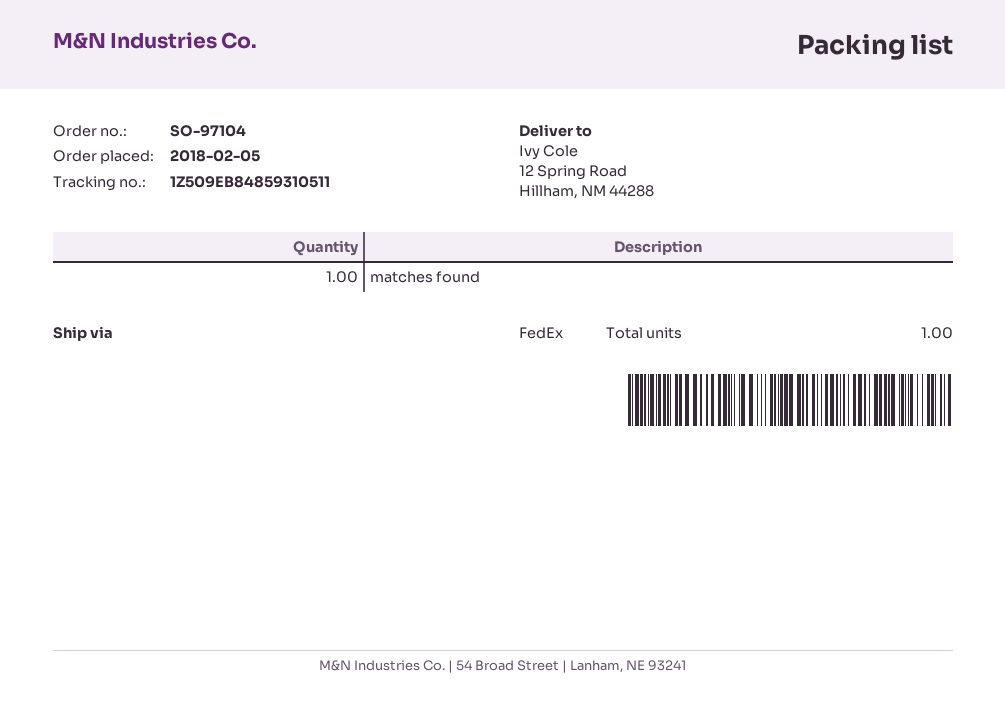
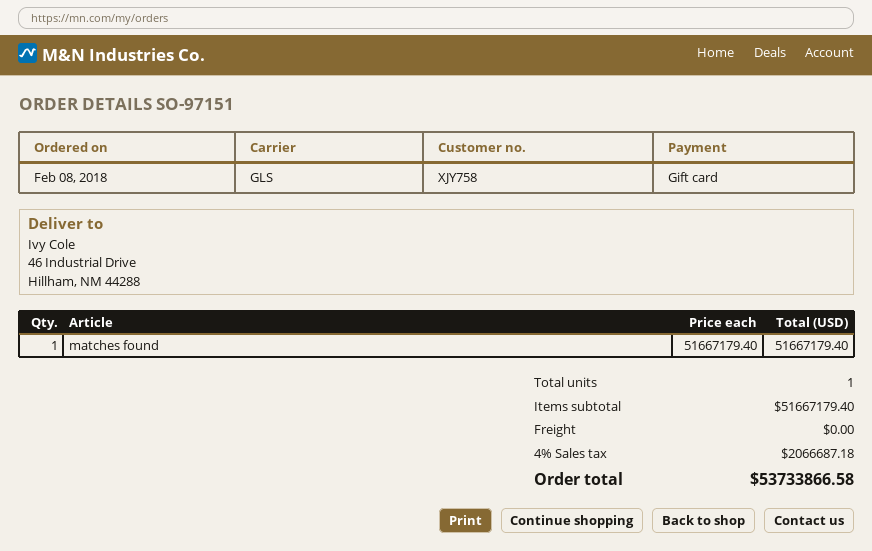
order number: SO-97104 -> SO-97151
order date: 2018-02-05 -> 2018-02-08
shipping method: FedEx -> GLS
ship to: 12 Spring Road, Hillham, NM 44288 -> 46 Industrial Drive, Hillham, NM 44288

